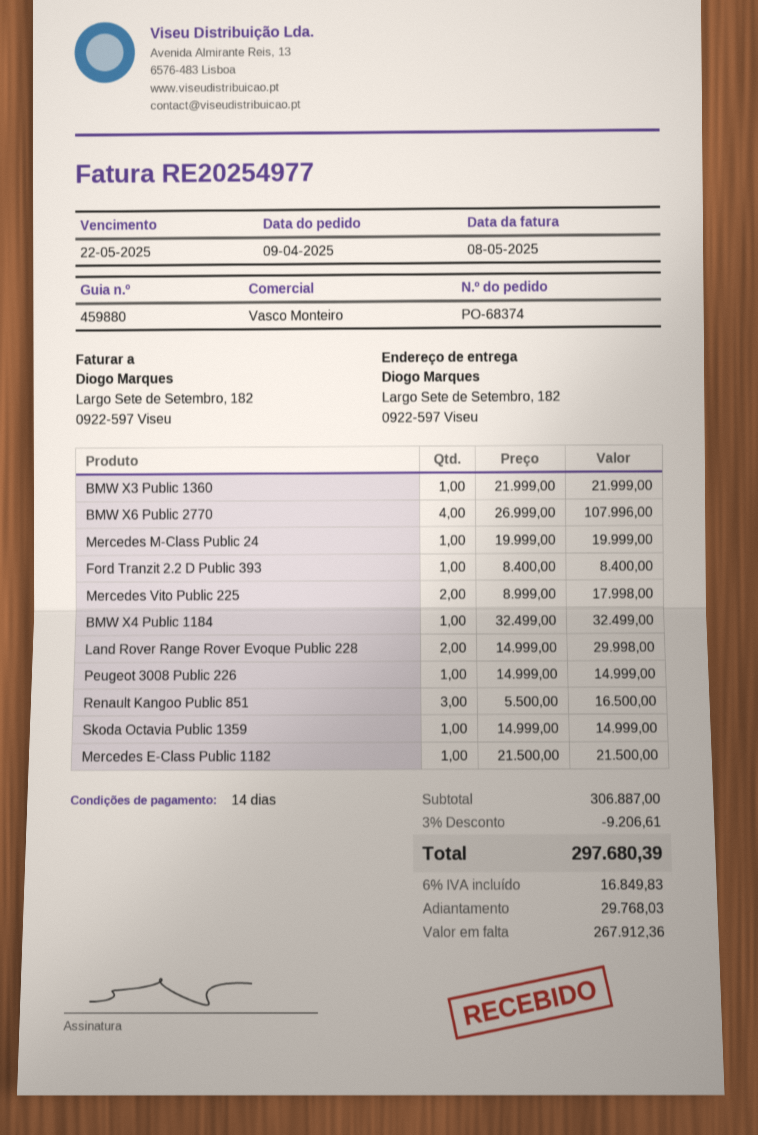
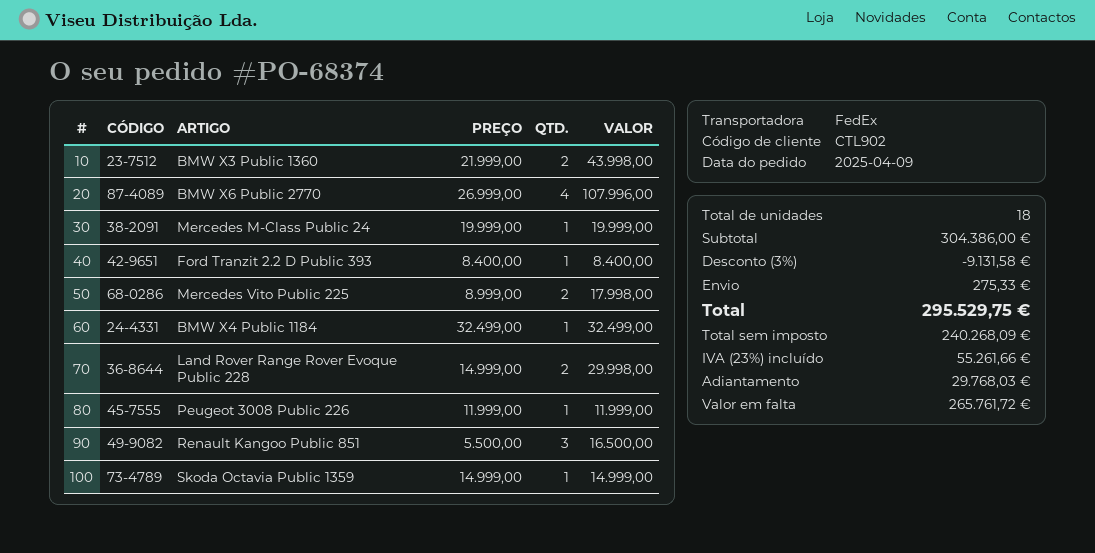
BMW X3 Public 1360: 1 x 21999.00 = 21999.00 -> 2 x 21999.00 = 43998.00
Peugeot 3008 Public 226: 1 x 14999.00 = 14999.00 -> 1 x 11999.00 = 11999.00
Mercedes E-Class Public 1182: 1 x 21500.00 = 21500.00 -> none
subtotal: 306887.00 -> 304386.00
discount: 3% = 9206.61 -> 3% = 9131.58
shipping: none -> 275.33
tax: 6% = 16849.83 -> 23% = 55261.66
total: 297680.39 -> 295529.75
balance: 267912.36 -> 265761.72

